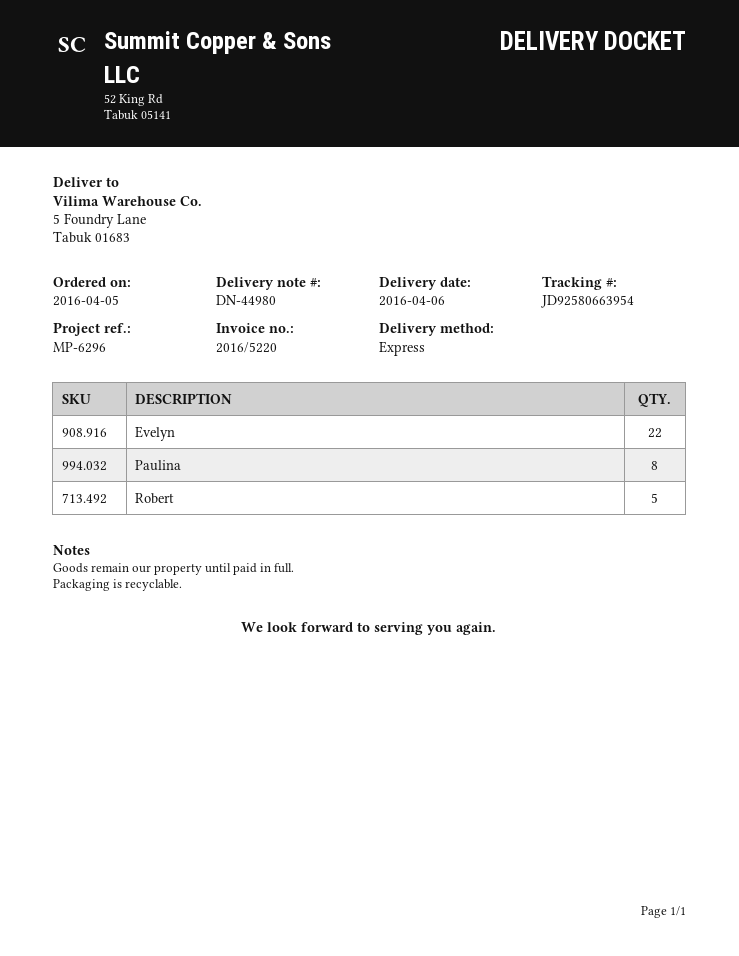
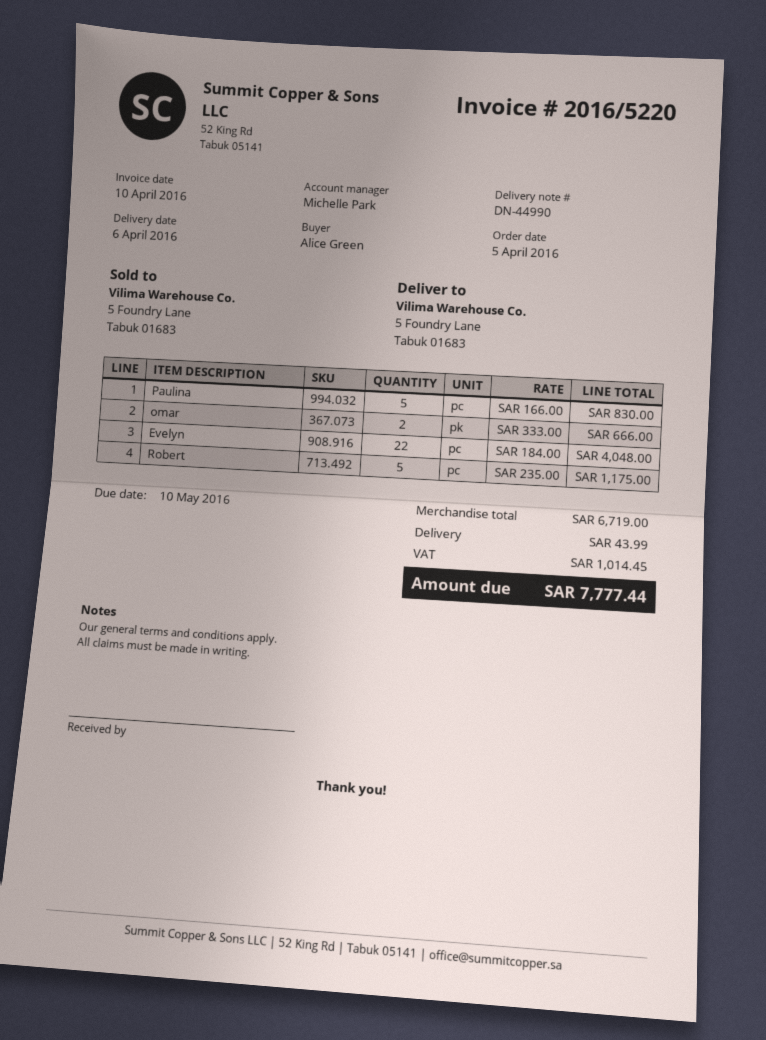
delivery note number: DN-44980 -> DN-44990
Paulina: 8 -> 5
omar: none -> 2

